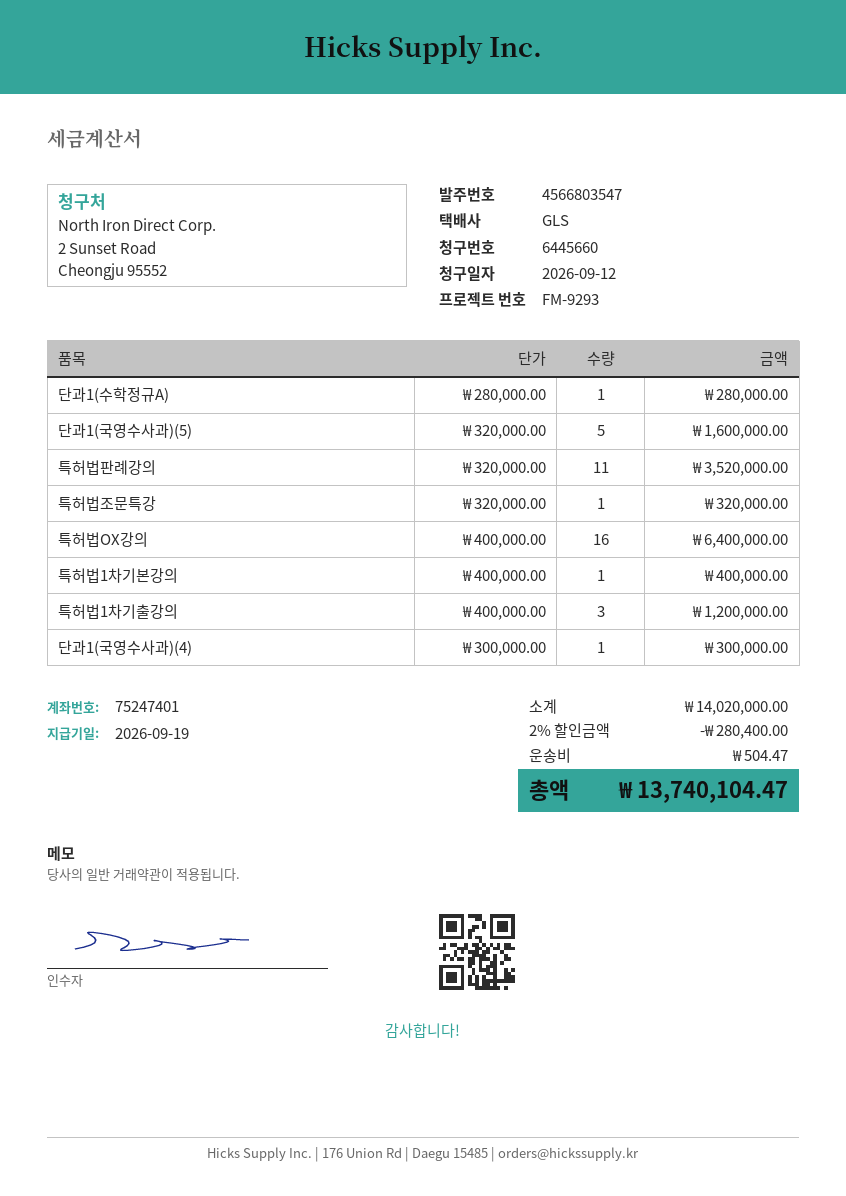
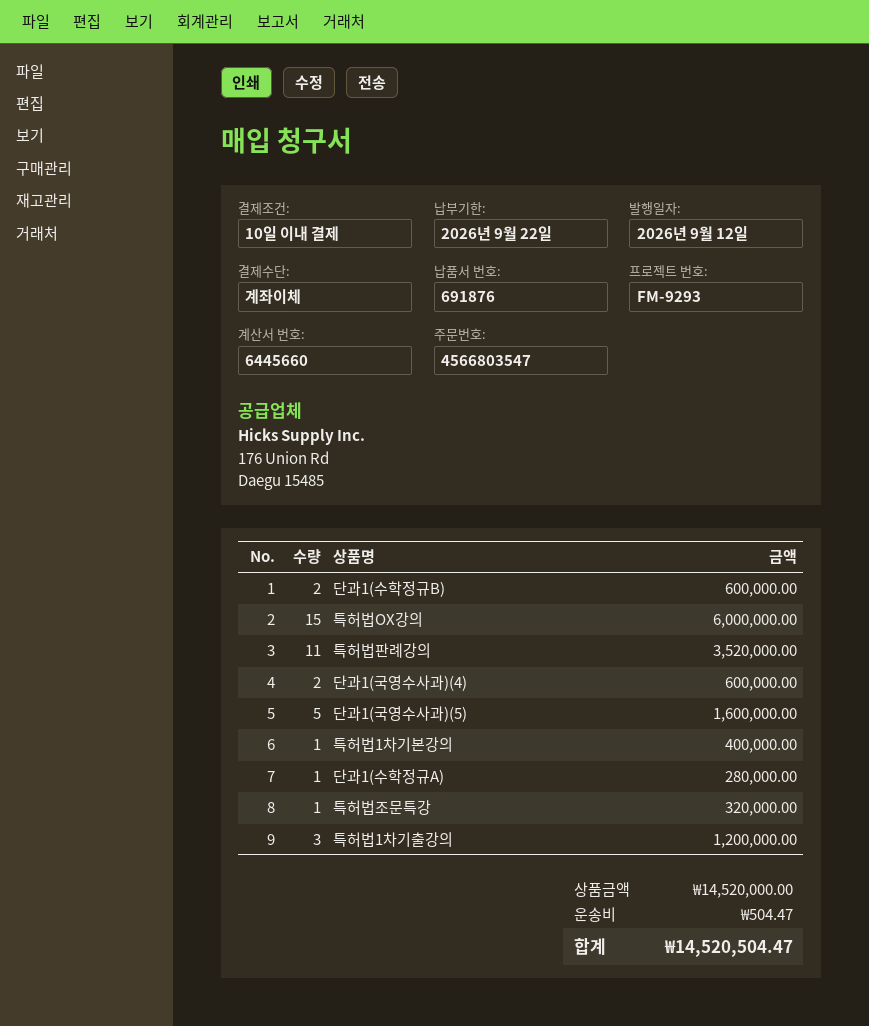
due date: 2026-09-19 -> 2026-09-22
특허법OX강의: 16 for 6400000.00 -> 15 for 6000000.00
단과1(국영수사과)(4): 1 for 300000.00 -> 2 for 600000.00
단과1(수학정규B): none -> 2 for 600000.00
subtotal: 14020000.00 -> 14520000.00
discount: 2% = 280400.00 -> none
total: 13740104.47 -> 14520504.47

